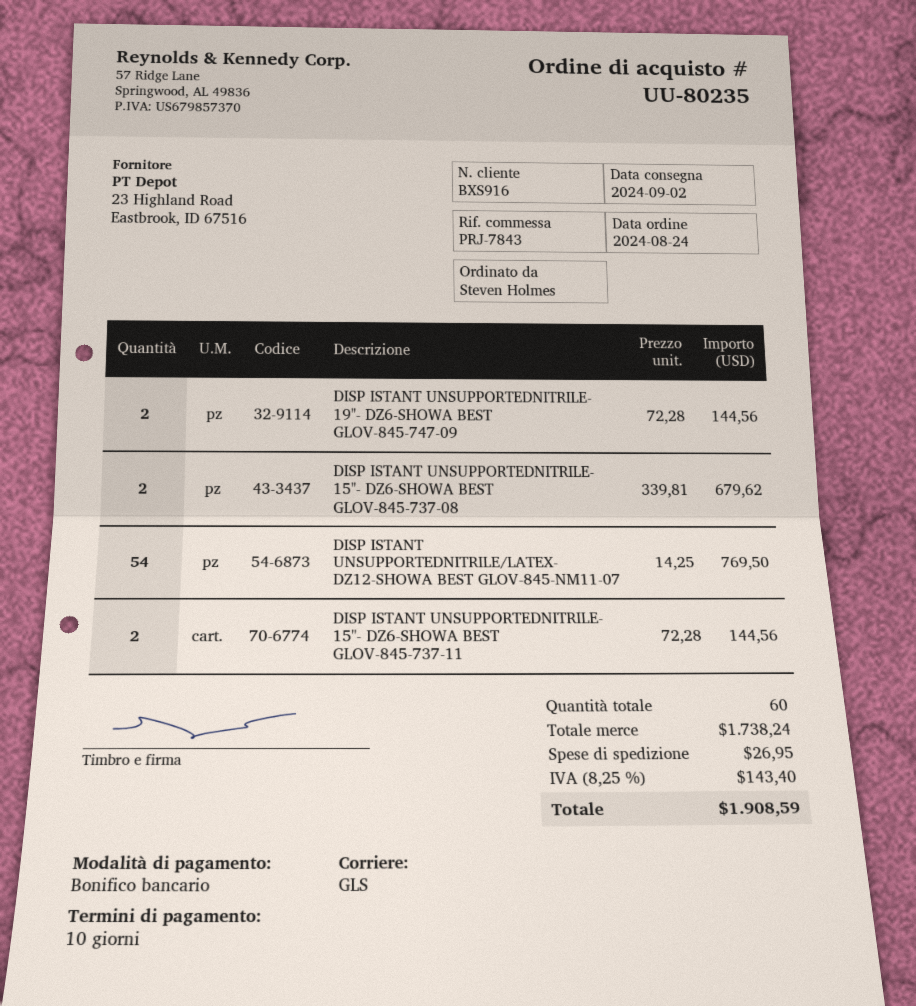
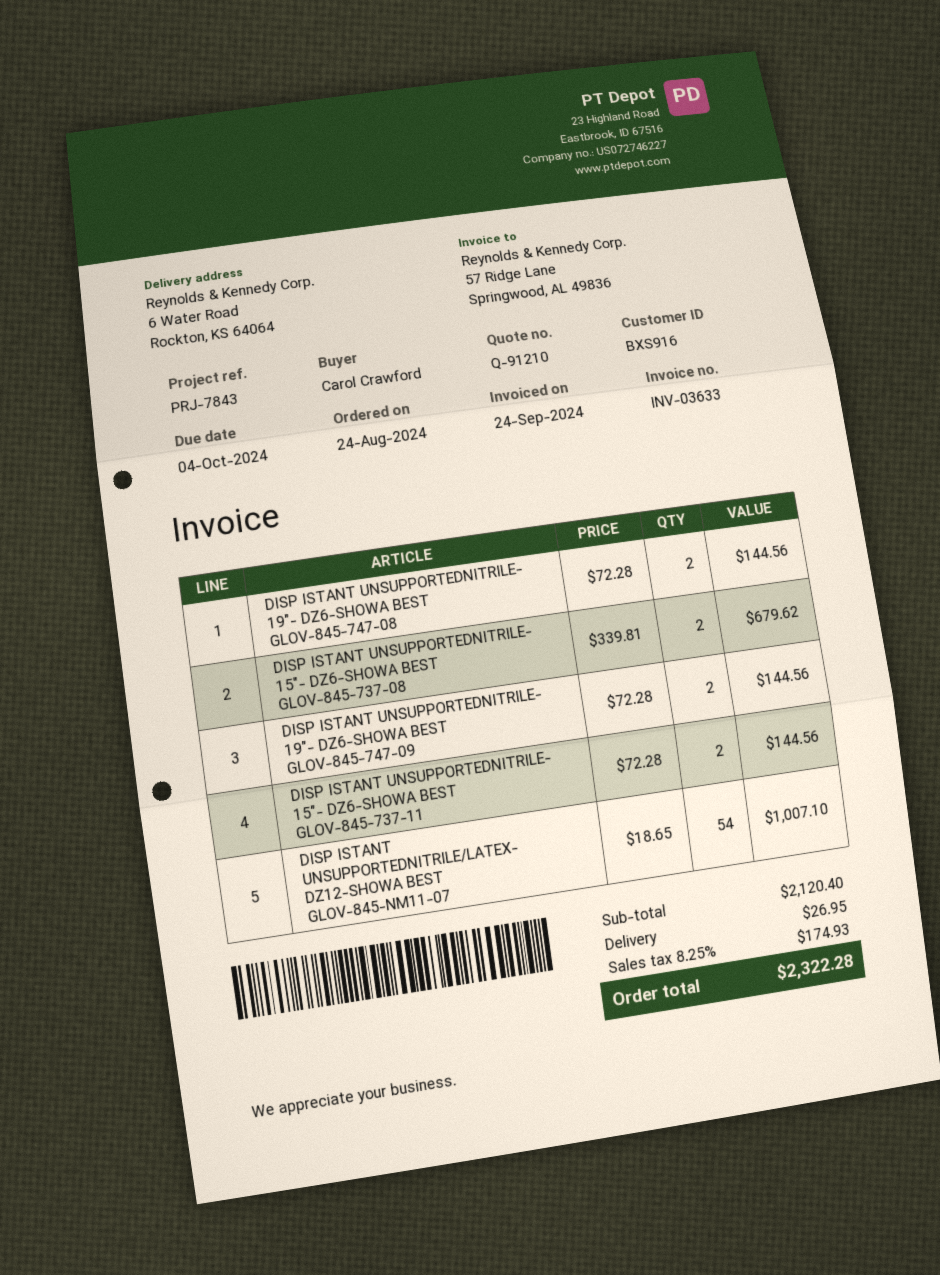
ordered by: Steven Holmes -> Carol Crawford
DISP ISTANT UNSUPPORTEDNITRILE/LATEX- DZ12-SHOWA BEST GLOV-845-NM11-07: 54 x 14.25 = 769.50 -> 54 x 18.65 = 1007.10
DISP ISTANT UNSUPPORTEDNITRILE- 19"- DZ6-SHOWA BEST GLOV-845-747-08: none -> 2 x 72.28 = 144.56
subtotal: 1738.24 -> 2120.40
tax: 8.25% = 143.40 -> 8.25% = 174.93
total: 1908.59 -> 2322.28

